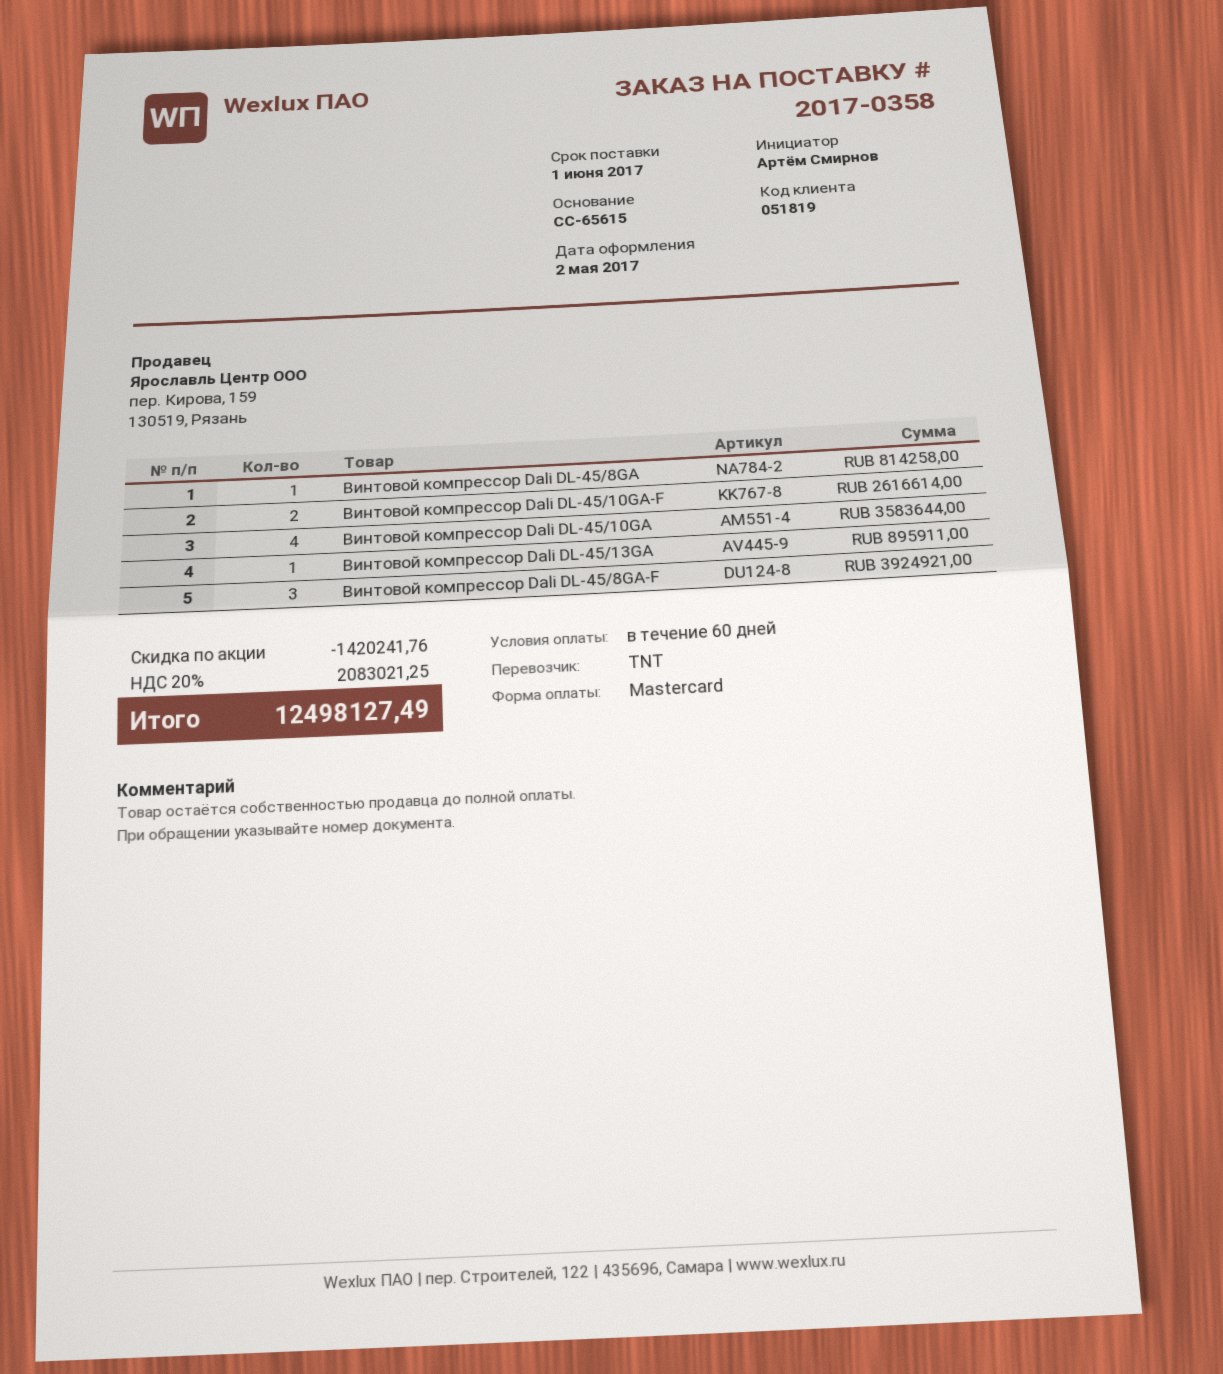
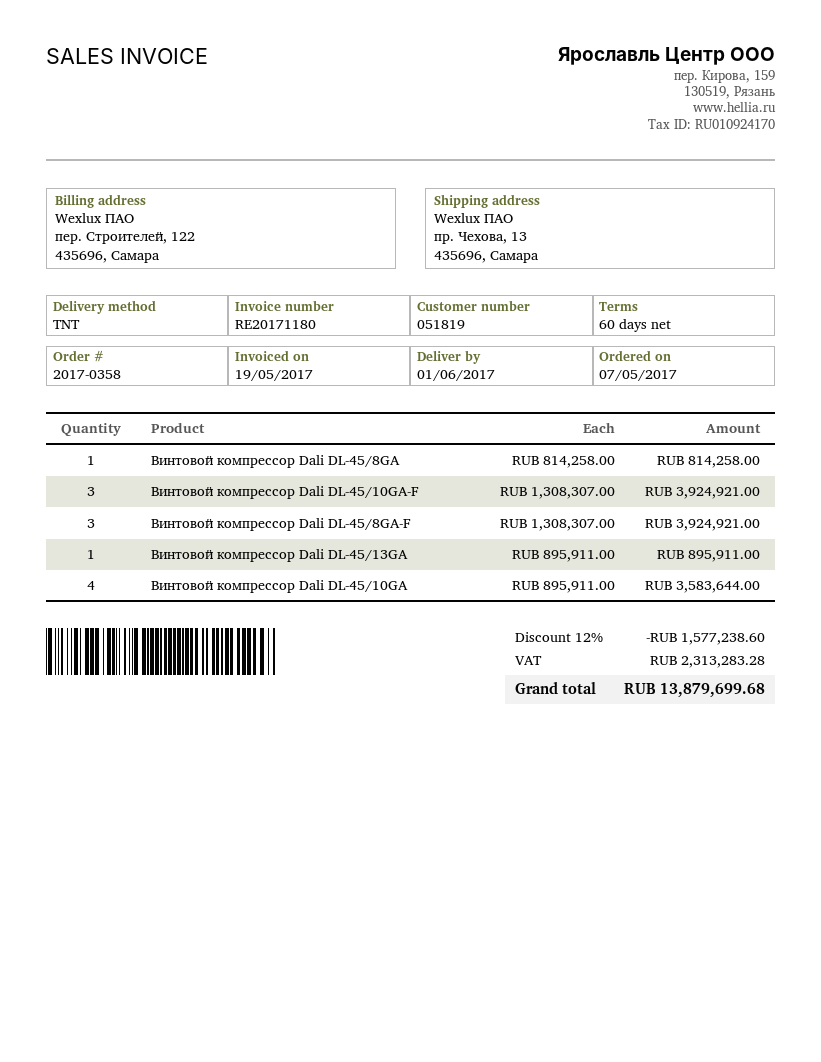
order date: 2017-05-02 -> 2017-05-07
Винтовой компрессор Dali DL-45/10GA-F: 2 for 2616614.00 -> 3 for 3924921.00
discount: 1420241.76 -> 1577238.60
tax: 2083021.25 -> 2313283.28
total: 12498127.49 -> 13879699.68

